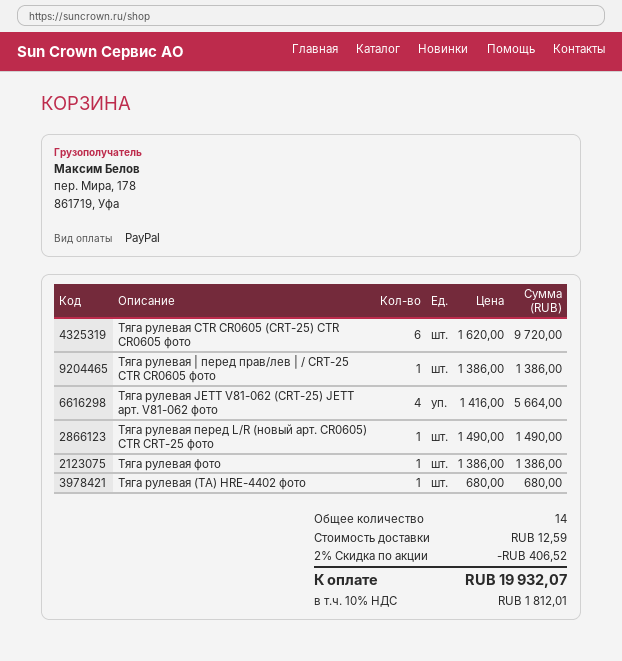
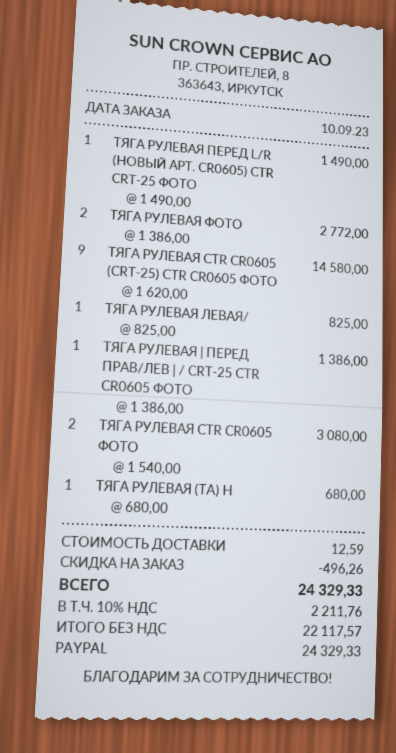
Тяга рулевая CTR CR0605 (CRT-25) CTR CR0605 фото: 6 x 1620.00 = 9720.00 -> 9 x 1620.00 = 14580.00
Тяга рулевая JETT V81-062 (CRT-25) JETT арт. V81-062 фото: 4 x 1416.00 = 5664.00 -> none
Тяга рулевая фото: 1 x 1386.00 = 1386.00 -> 2 x 1386.00 = 2772.00
ТЯГА РУЛЕВАЯ ЛЕВАЯ/: none -> 1 x 825.00 = 825.00
ТЯГА РУЛЕВАЯ CTR CR0605 ФОТО: none -> 2 x 1540.00 = 3080.00
discount: 406.52 -> 496.26
tax: 10% = 1812.01 -> 10% = 2211.76
total: 19932.07 -> 24329.33

